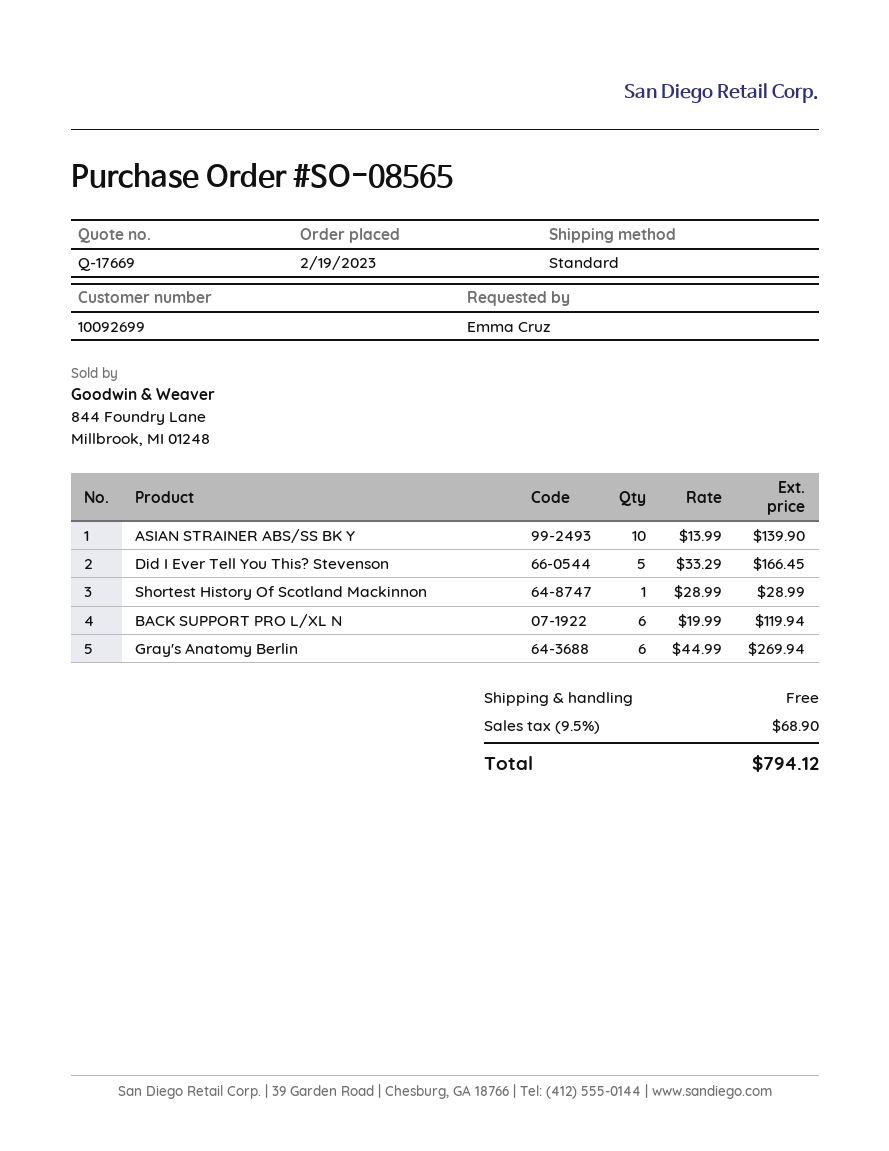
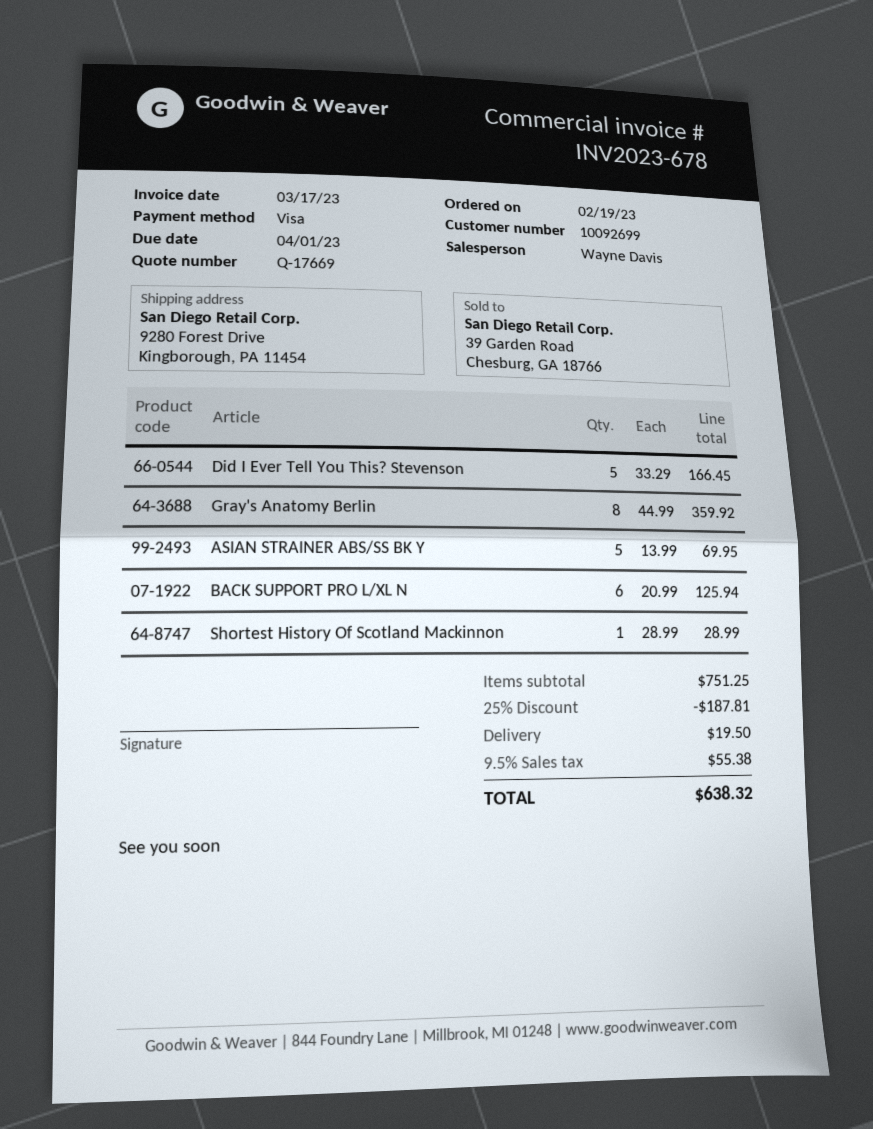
ASIAN STRAINER ABS/SS BK Y: 10 x 13.99 = 139.90 -> 5 x 13.99 = 69.95
BACK SUPPORT PRO L/XL N: 6 x 19.99 = 119.94 -> 6 x 20.99 = 125.94
Gray's Anatomy Berlin: 6 x 44.99 = 269.94 -> 8 x 44.99 = 359.92
discount: none -> 25% = 187.81
shipping: 0.00 -> 19.50
tax: 9.5% = 68.90 -> 9.5% = 55.38
total: 794.12 -> 638.32

